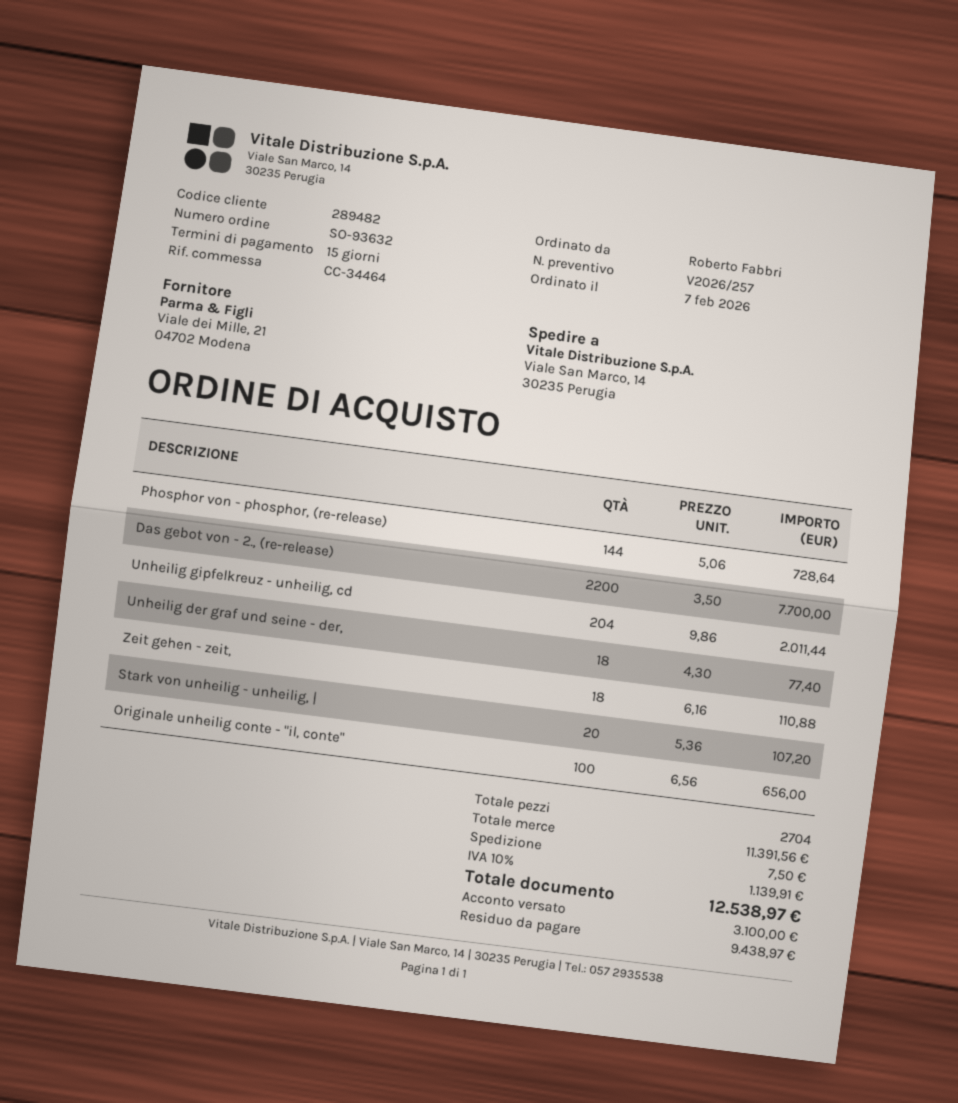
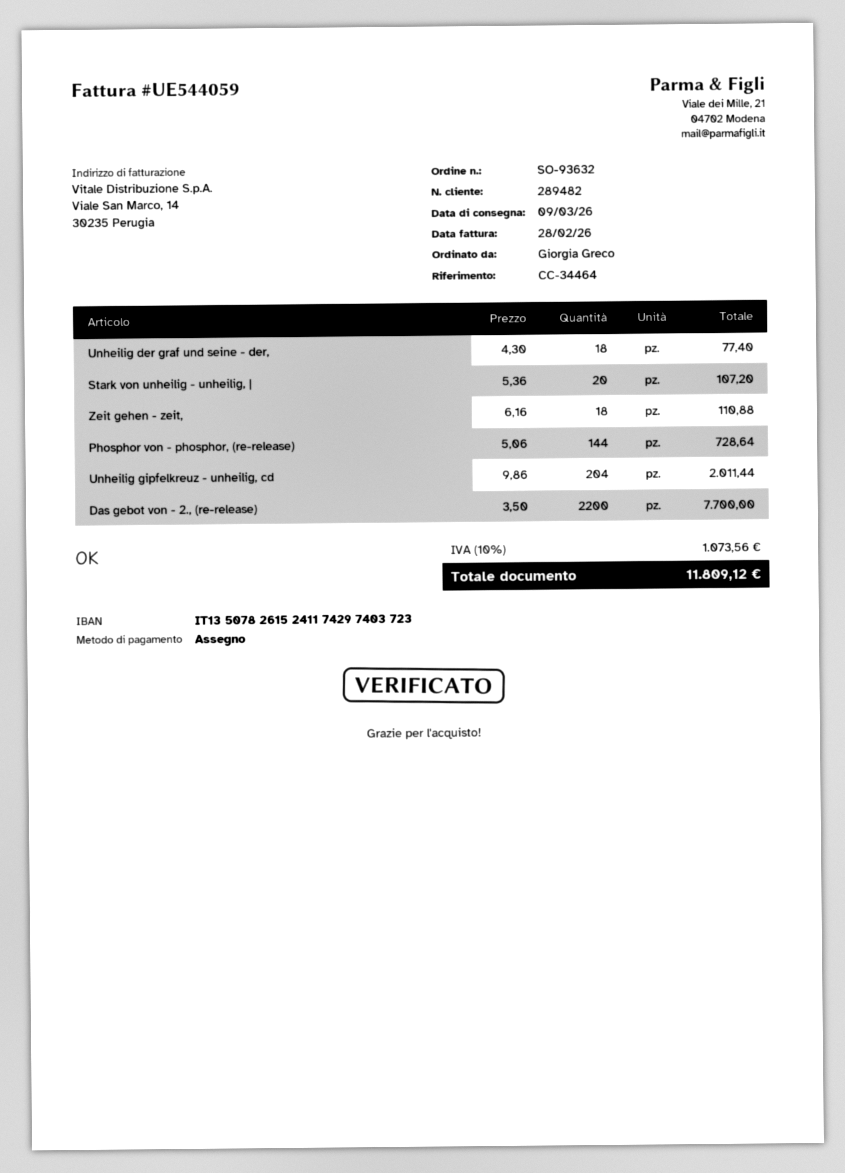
ordered by: Roberto Fabbri -> Giorgia Greco
Originale unheilig conte - "il, conte": 100 x 6.56 = 656.00 -> none
shipping: 7.50 -> none
tax: 10% = 1139.91 -> 10% = 1073.56
total: 12538.97 -> 11809.12

